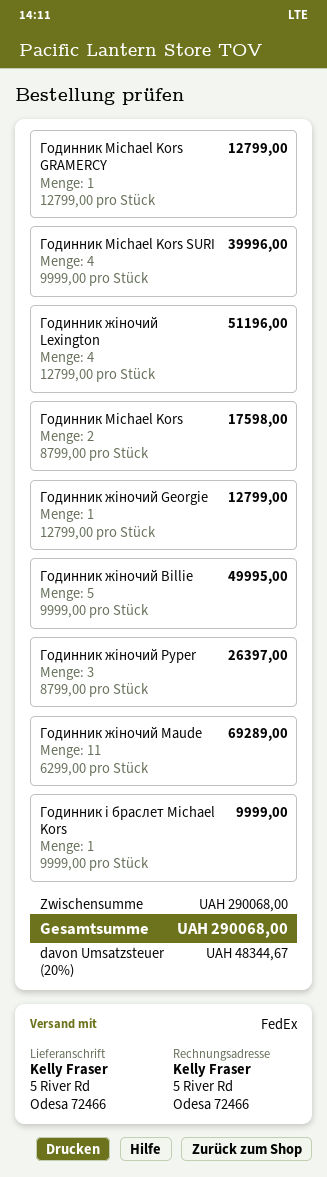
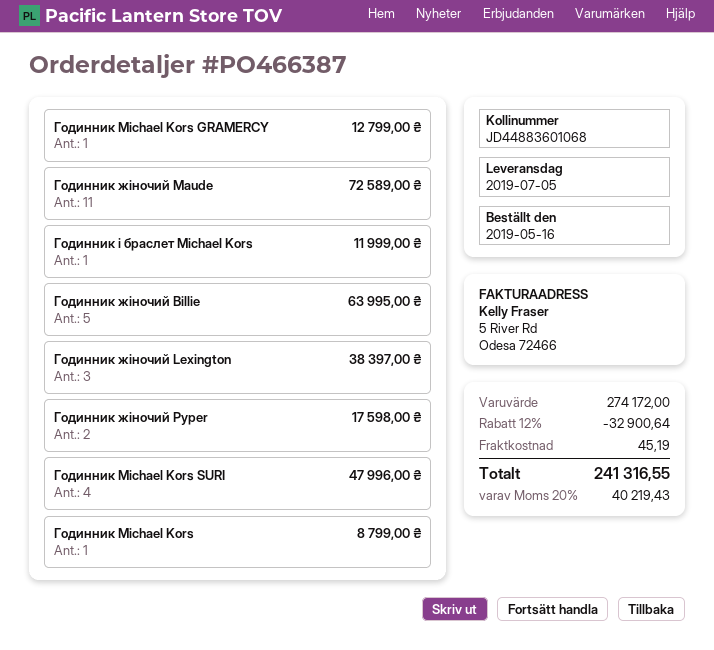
Годинник Michael Kors SURI: 4 for 39996.00 -> 4 for 47996.00
Годинник жіночий Lexington: 4 for 51196.00 -> 3 for 38397.00
Годинник Michael Kors: 2 for 17598.00 -> 1 for 8799.00
Годинник жіночий Georgie: 1 for 12799.00 -> none
Годинник жіночий Billie: 5 for 49995.00 -> 5 for 63995.00
Годинник жіночий Pyper: 3 for 26397.00 -> 2 for 17598.00
Годинник жіночий Maude: 11 for 69289.00 -> 11 for 72589.00
Годинник і браслет Michael Kors: 1 for 9999.00 -> 1 for 11999.00
subtotal: 290068.00 -> 274172.00
discount: none -> 12% = 32900.64
shipping: none -> 45.19
tax: 20% = 48344.67 -> 20% = 40219.43
total: 290068.00 -> 241316.55

